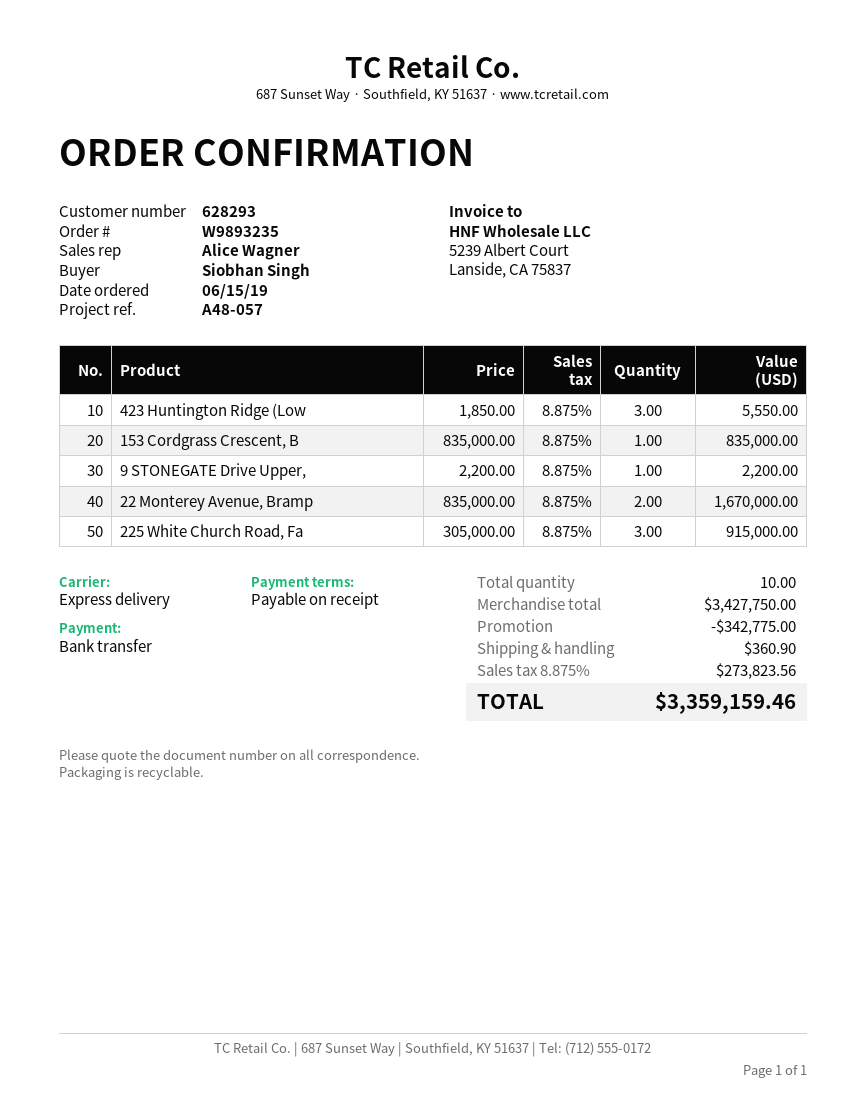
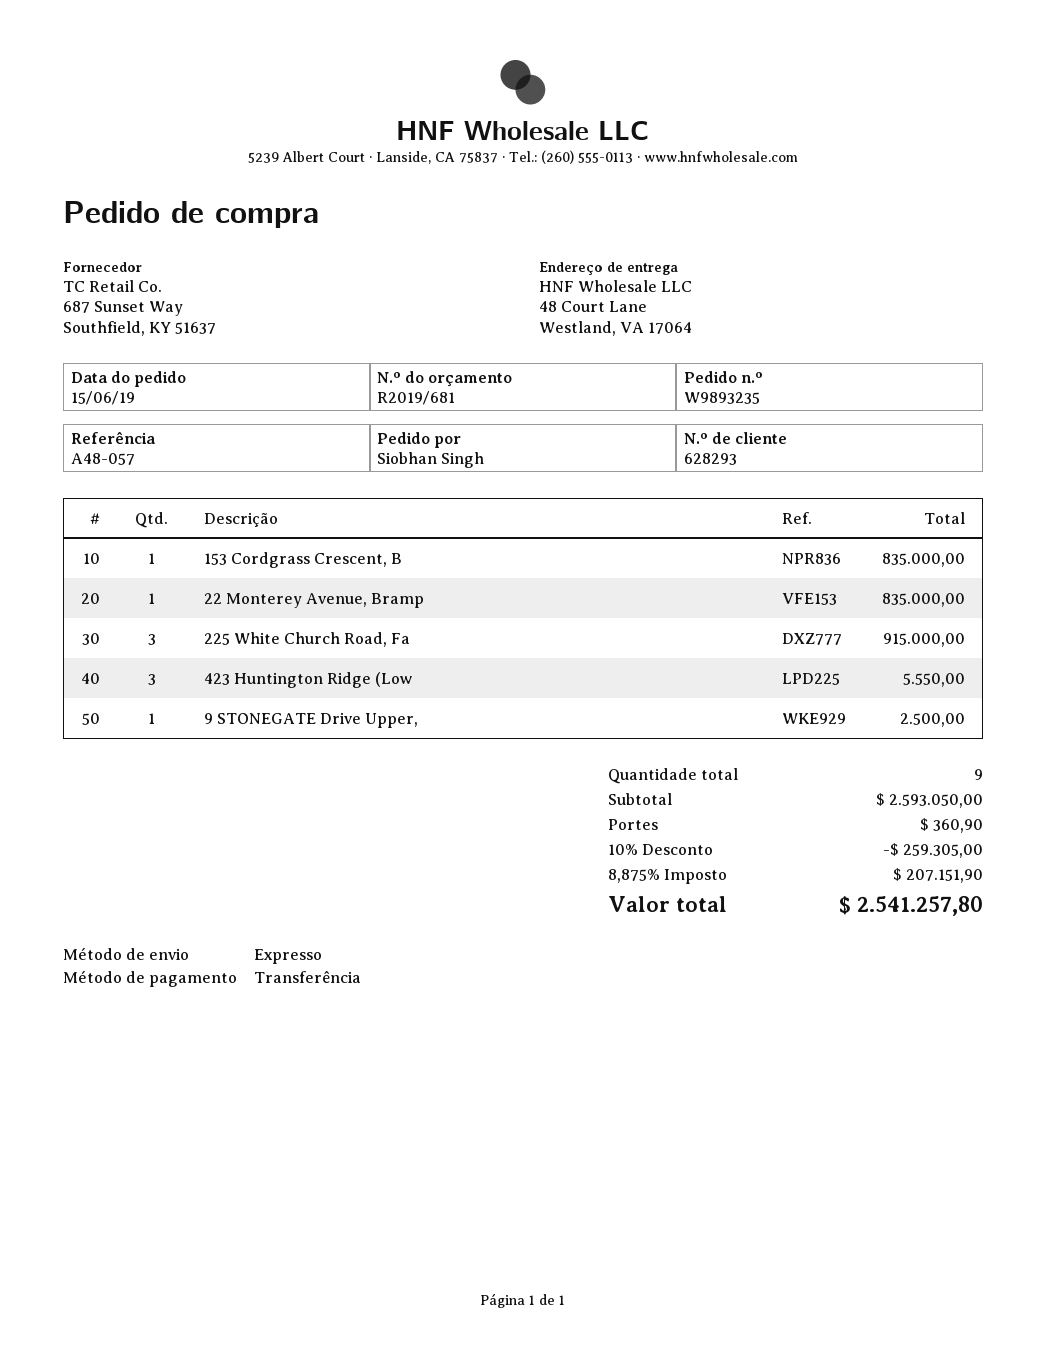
9 STONEGATE Drive Upper,: 1 for 2200.00 -> 1 for 2500.00
22 Monterey Avenue, Bramp: 2 for 1670000.00 -> 1 for 835000.00
total quantity: 10 -> 9
subtotal: 3427750.00 -> 2593050.00
discount: 342775.00 -> 259305.00
tax: 8.875% = 273823.56 -> 8.875% = 207151.90
total: 3359159.46 -> 2541257.80

